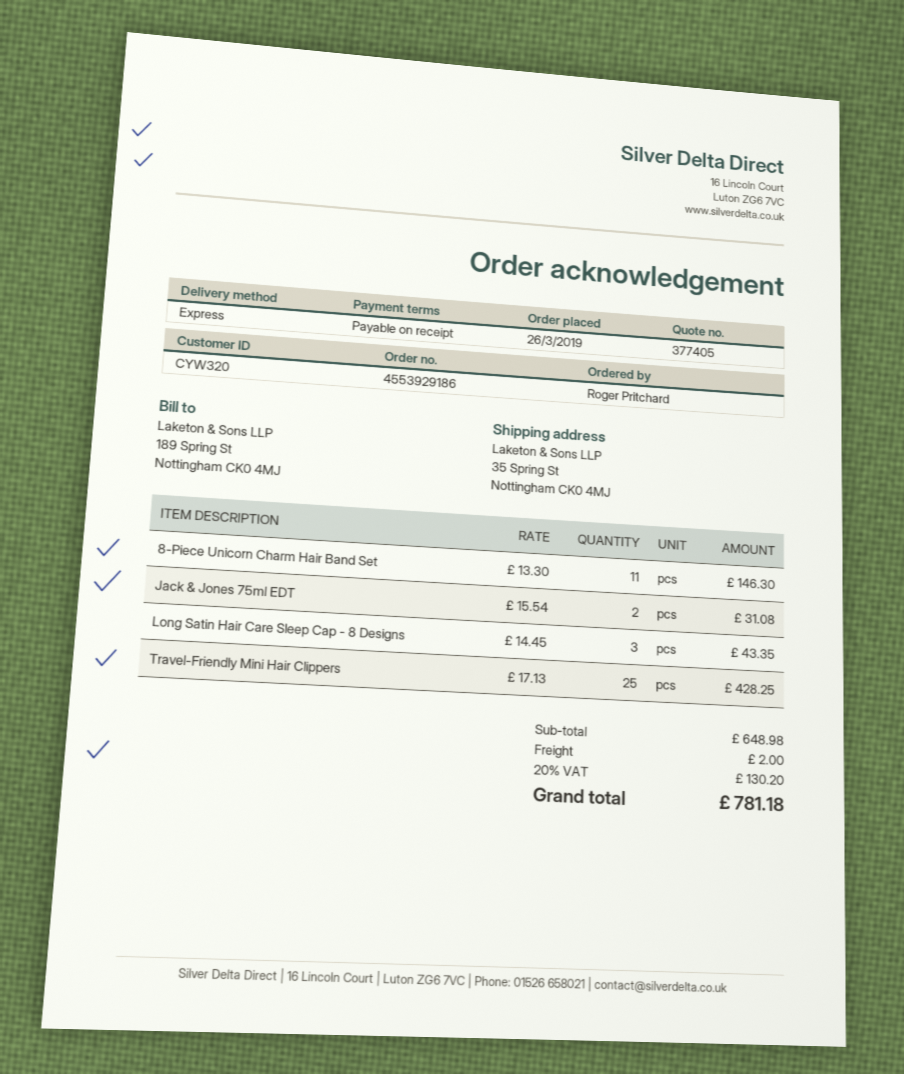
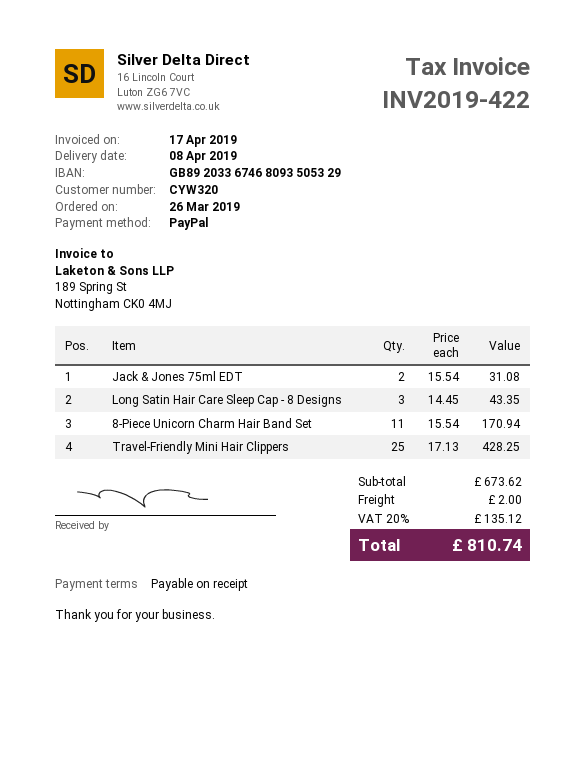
8-Piece Unicorn Charm Hair Band Set: 11 x 13.30 = 146.30 -> 11 x 15.54 = 170.94
subtotal: 648.98 -> 673.62
tax: 20% = 130.20 -> 20% = 135.12
total: 781.18 -> 810.74

